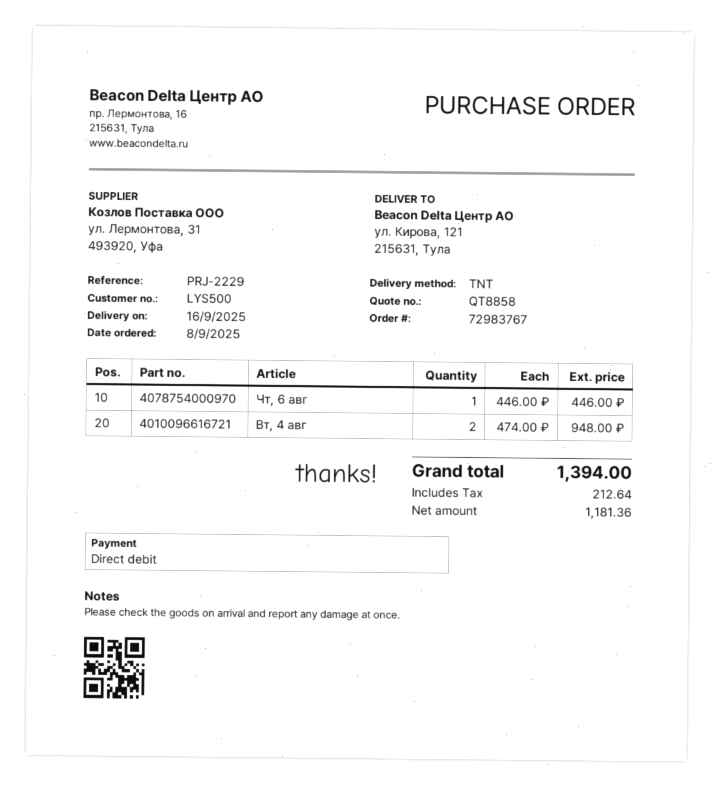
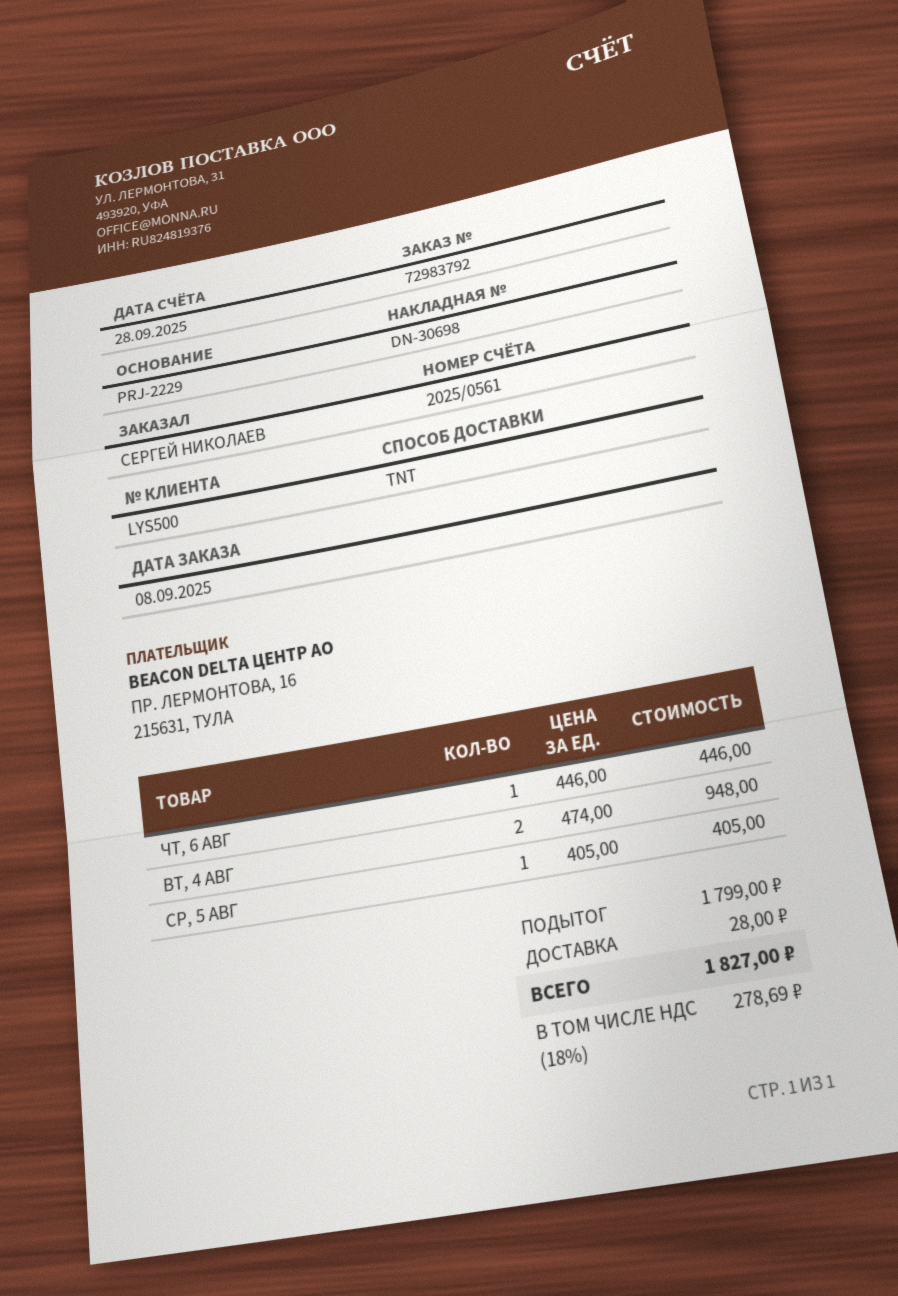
order number: 72983767 -> 72983792
СР, 5 АВГ: none -> 1 x 405.00 = 405.00
shipping: none -> 28.00
tax: 212.64 -> 278.69
total: 1394.00 -> 1827.00

